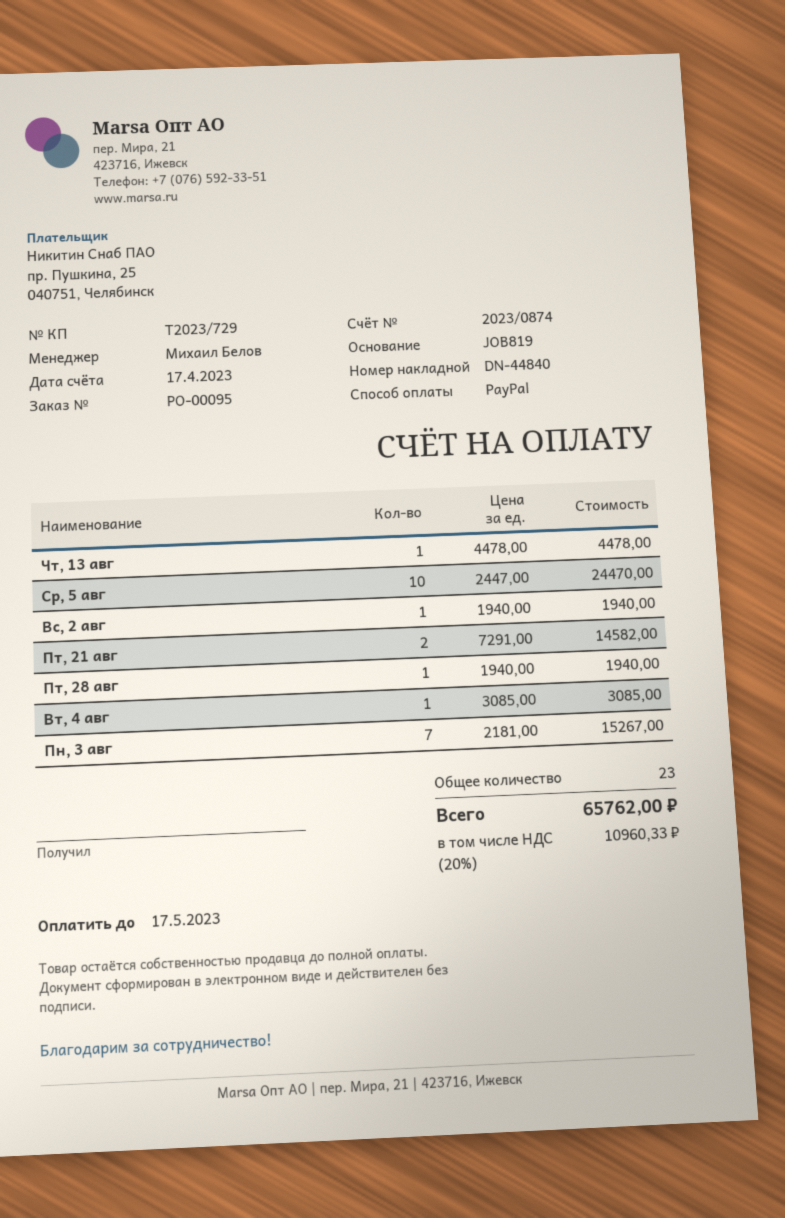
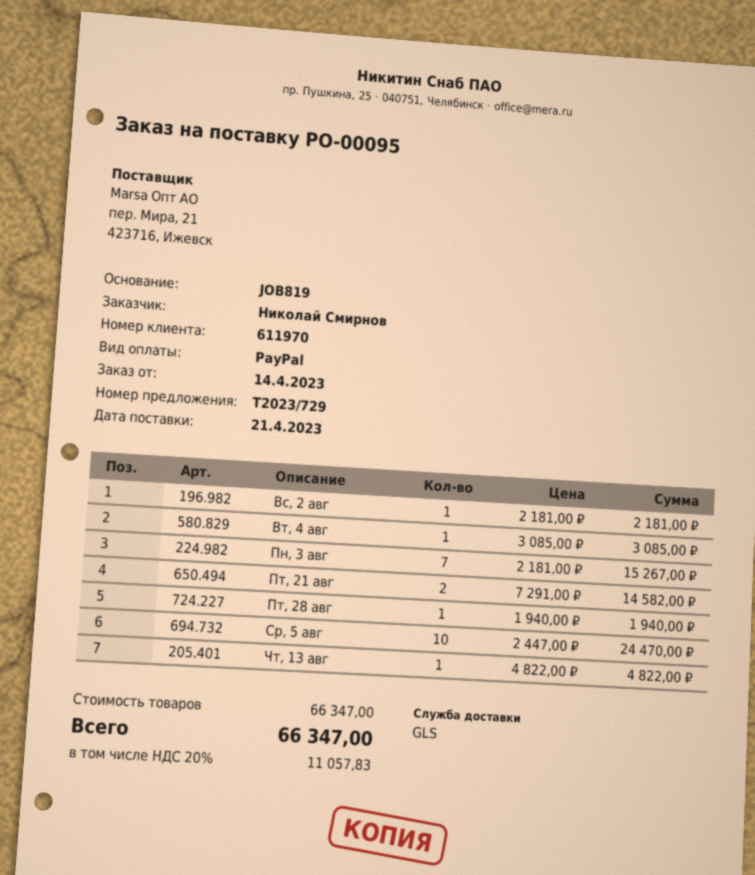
Чт, 13 авг: 1 x 4478.00 = 4478.00 -> 1 x 4822.00 = 4822.00
Вс, 2 авг: 1 x 1940.00 = 1940.00 -> 1 x 2181.00 = 2181.00
tax: 20% = 10960.33 -> 20% = 11057.83
total: 65762.00 -> 66347.00

